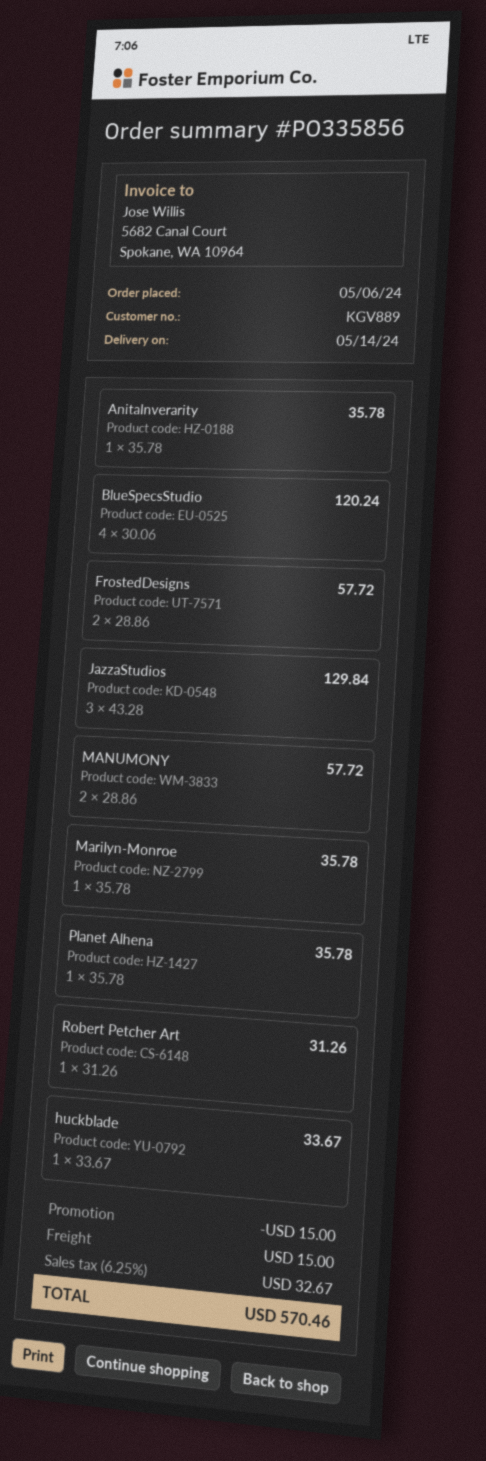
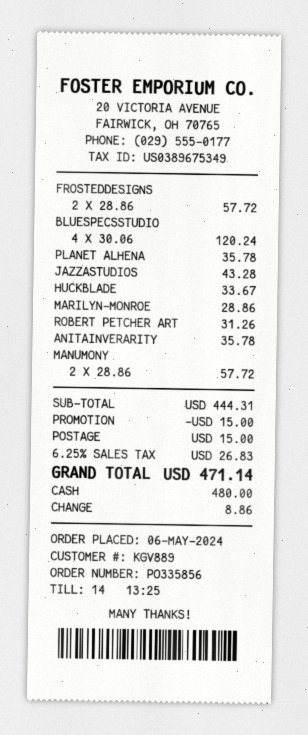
JazzaStudios: 3 x 43.28 = 129.84 -> 1 x 43.28 = 43.28
Marilyn-Monroe: 1 x 35.78 = 35.78 -> 1 x 28.86 = 28.86
tax: 6.25% = 32.67 -> 6.25% = 26.83
total: 570.46 -> 471.14

